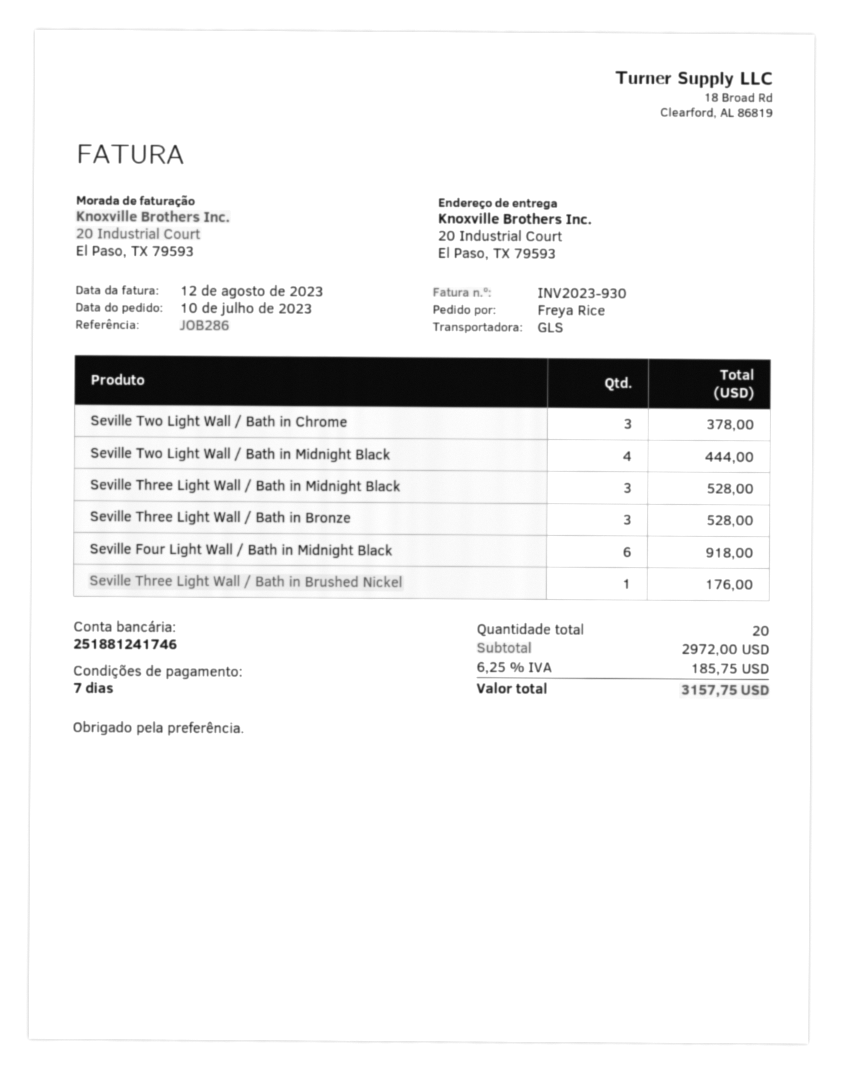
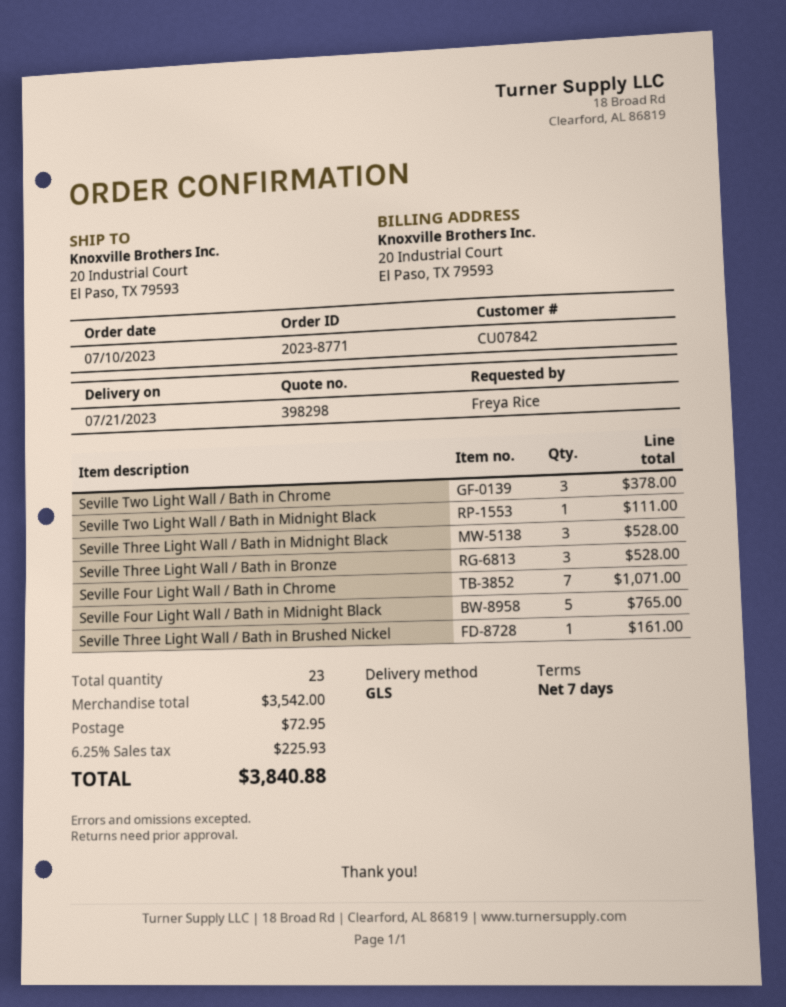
Seville Two Light Wall / Bath in Midnight Black: 4 for 444.00 -> 1 for 111.00
Seville Four Light Wall / Bath in Midnight Black: 6 for 918.00 -> 5 for 765.00
Seville Three Light Wall / Bath in Brushed Nickel: 1 for 176.00 -> 1 for 161.00
Seville Four Light Wall / Bath in Chrome: none -> 7 for 1071.00
total quantity: 20 -> 23
subtotal: 2972.00 -> 3542.00
shipping: none -> 72.95
tax: 6.25% = 185.75 -> 6.25% = 225.93
total: 3157.75 -> 3840.88

